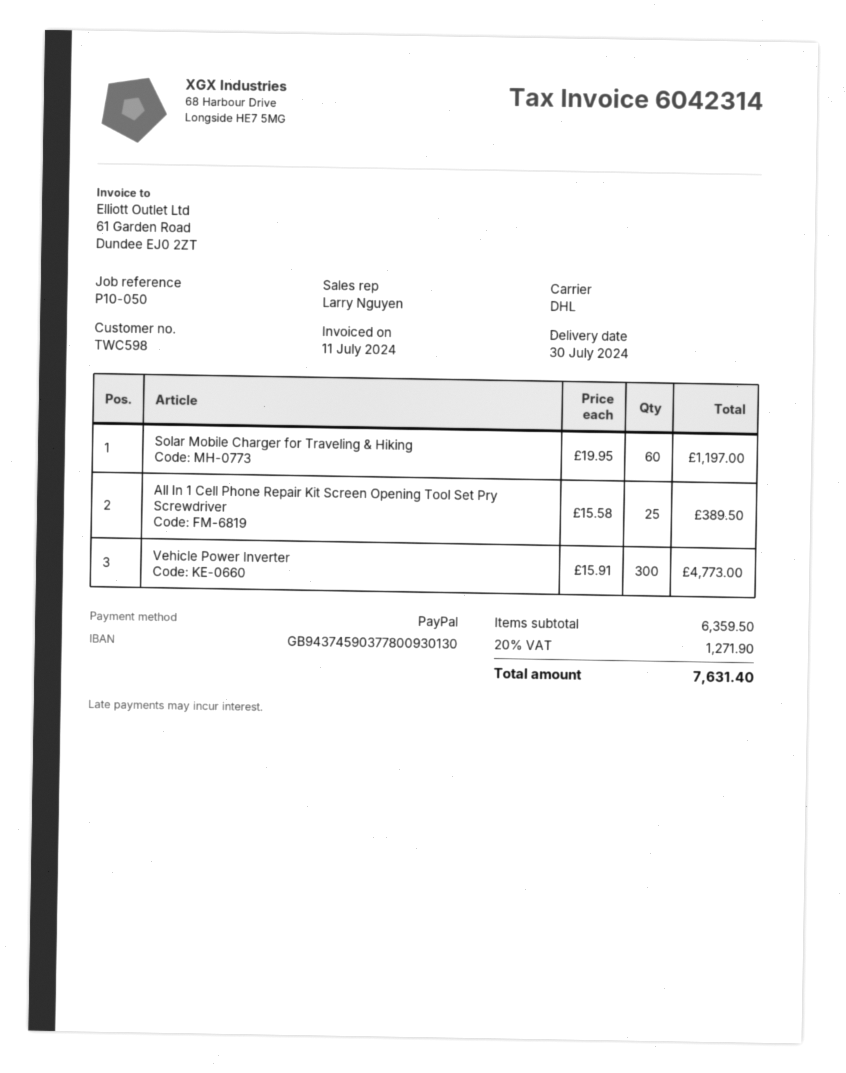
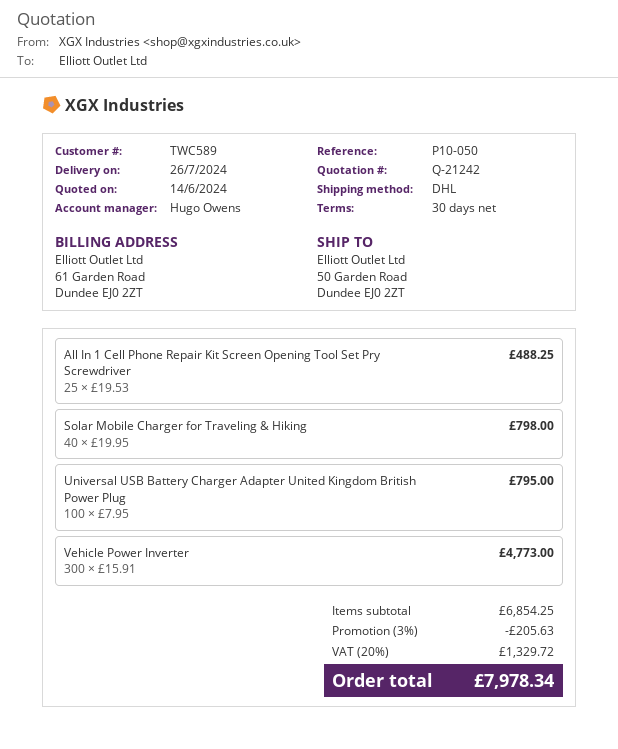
delivery date: 2024-07-30 -> 2024-07-26
customer number: TWC598 -> TWC589
sales rep: Larry Nguyen -> Hugo Owens
Solar Mobile Charger for Traveling & Hiking: 60 x 19.95 = 1197.00 -> 40 x 19.95 = 798.00
All In 1 Cell Phone Repair Kit Screen Opening Tool Set Pry Screwdriver: 25 x 15.58 = 389.50 -> 25 x 19.53 = 488.25
Universal USB Battery Charger Adapter United Kingdom British Power Plug: none -> 100 x 7.95 = 795.00
subtotal: 6359.50 -> 6854.25
discount: none -> 3% = 205.63
tax: 20% = 1271.90 -> 20% = 1329.72
total: 7631.40 -> 7978.34

